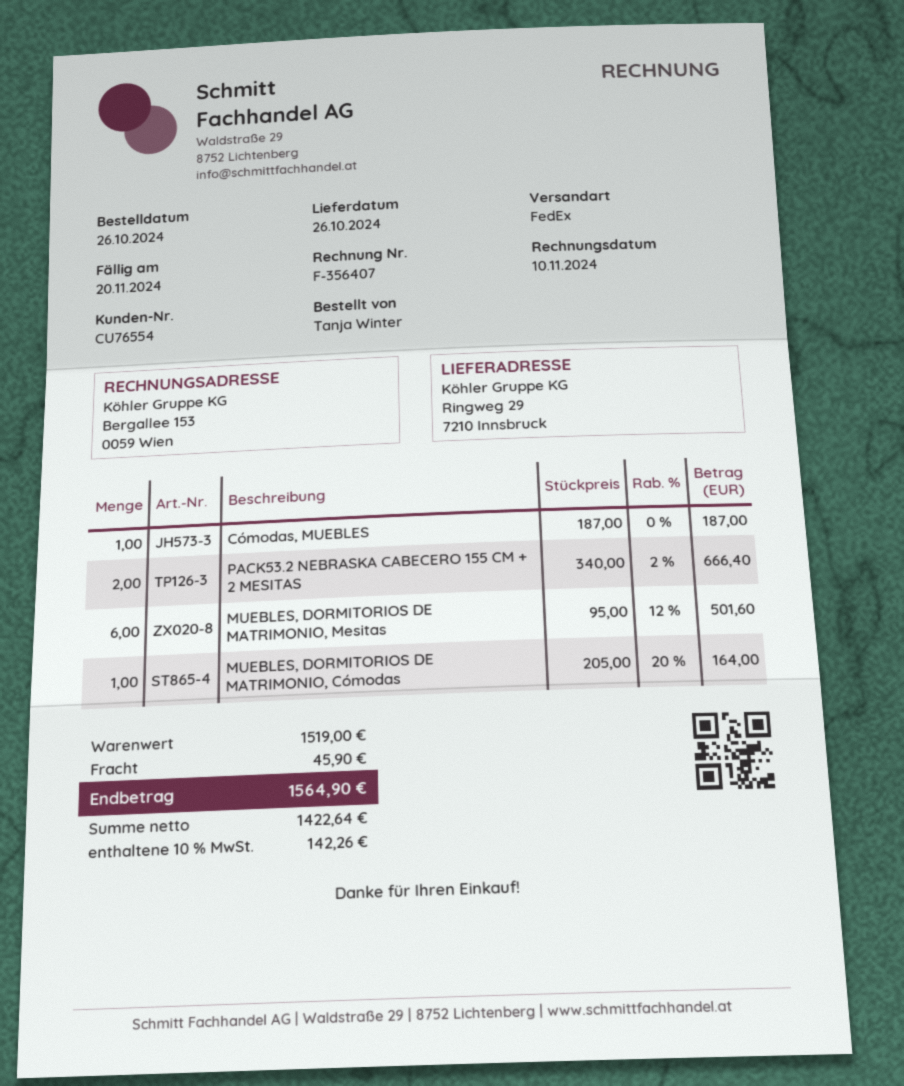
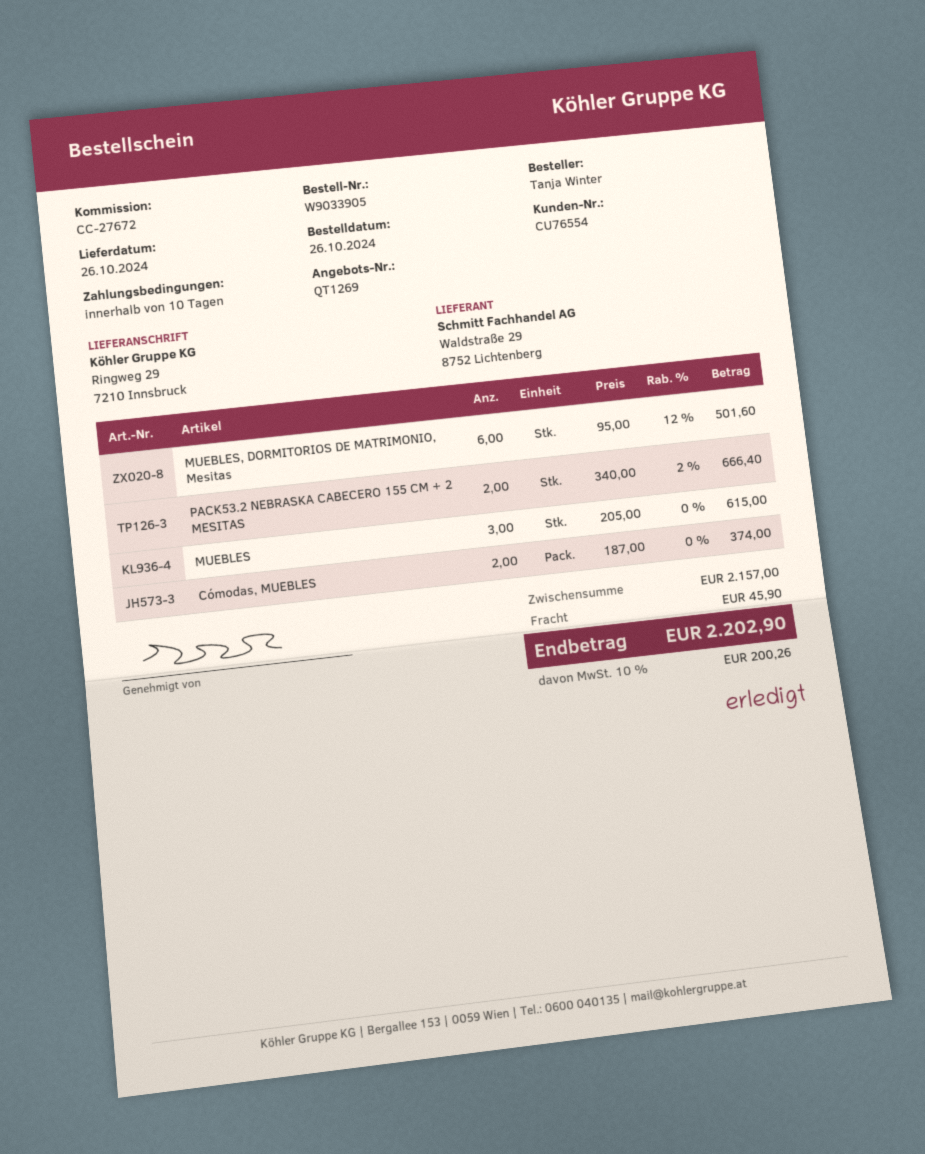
Cómodas, MUEBLES: 1 x 187.00 = 187.00 -> 2 x 187.00 = 374.00
MUEBLES, DORMITORIOS DE MATRIMONIO, Cómodas: 1 x 205.00 - 20% = 164.00 -> none
MUEBLES: none -> 3 x 205.00 = 615.00
subtotal: 1519.00 -> 2157.00
tax: 10% = 142.26 -> 10% = 200.26
total: 1564.90 -> 2202.90

